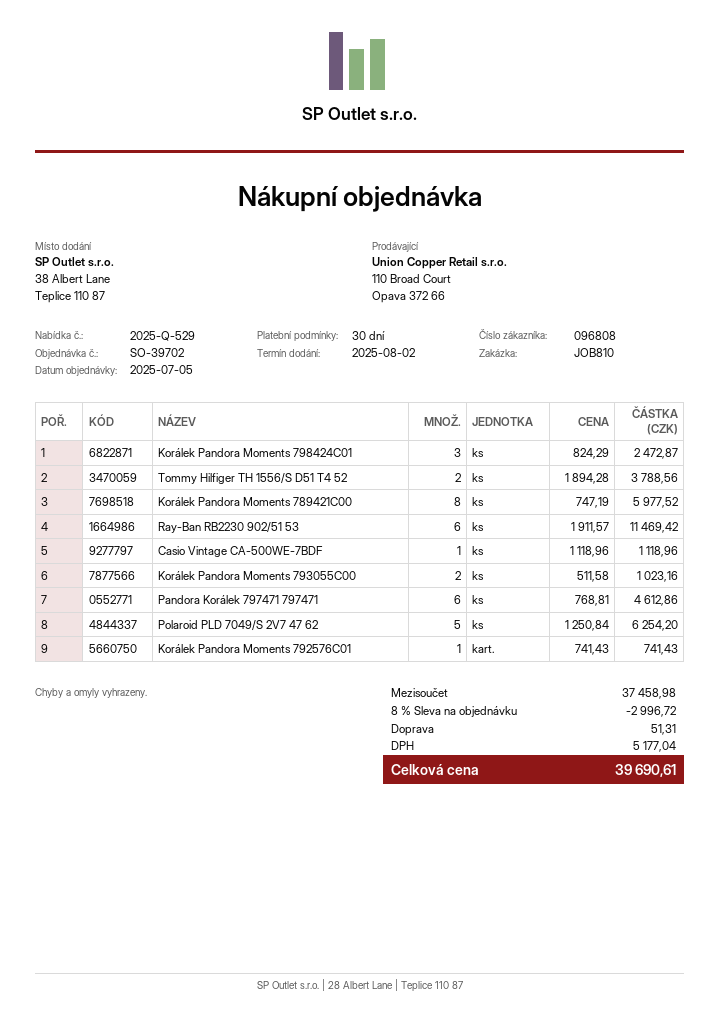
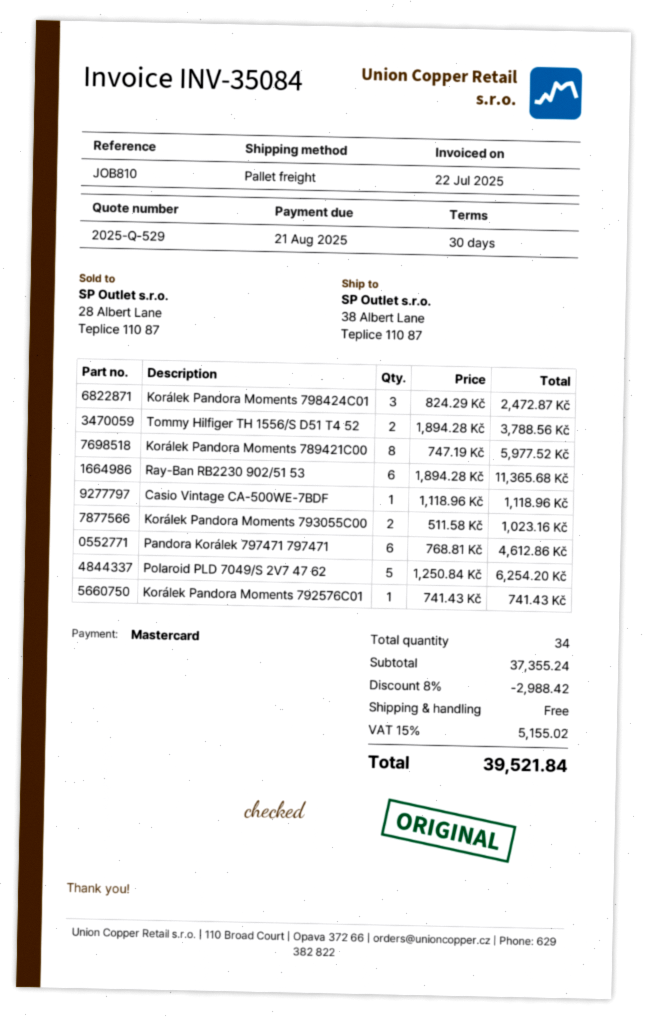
Ray-Ban RB2230 902/51 53: 6 x 1911.57 = 11469.42 -> 6 x 1894.28 = 11365.68
subtotal: 37458.98 -> 37355.24
discount: 8% = 2996.72 -> 8% = 2988.42
shipping: 51.31 -> 0.00
tax: 5177.04 -> 5155.02
total: 39690.61 -> 39521.84

